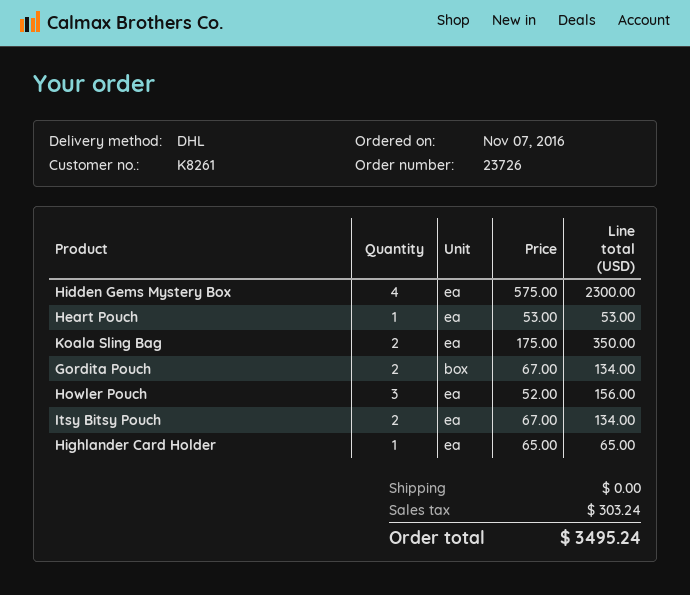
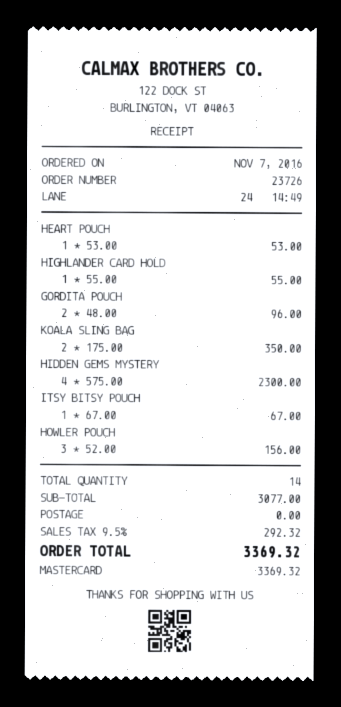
Gordita Pouch: 2 x 67.00 = 134.00 -> 2 x 48.00 = 96.00
Itsy Bitsy Pouch: 2 x 67.00 = 134.00 -> 1 x 67.00 = 67.00
Highlander Card Holder: 1 x 65.00 = 65.00 -> 1 x 55.00 = 55.00
tax: 303.24 -> 292.32
total: 3495.24 -> 3369.32

